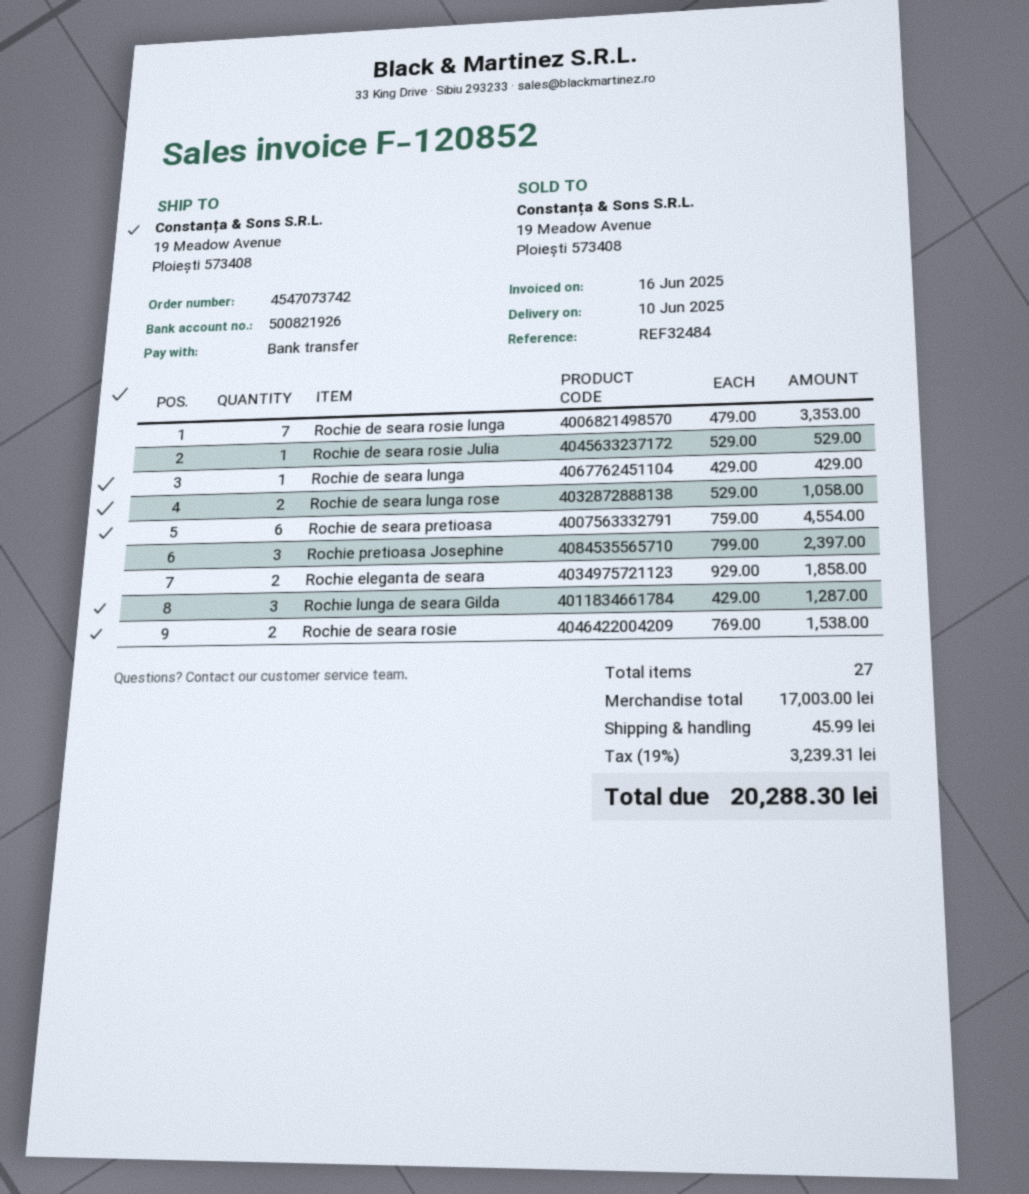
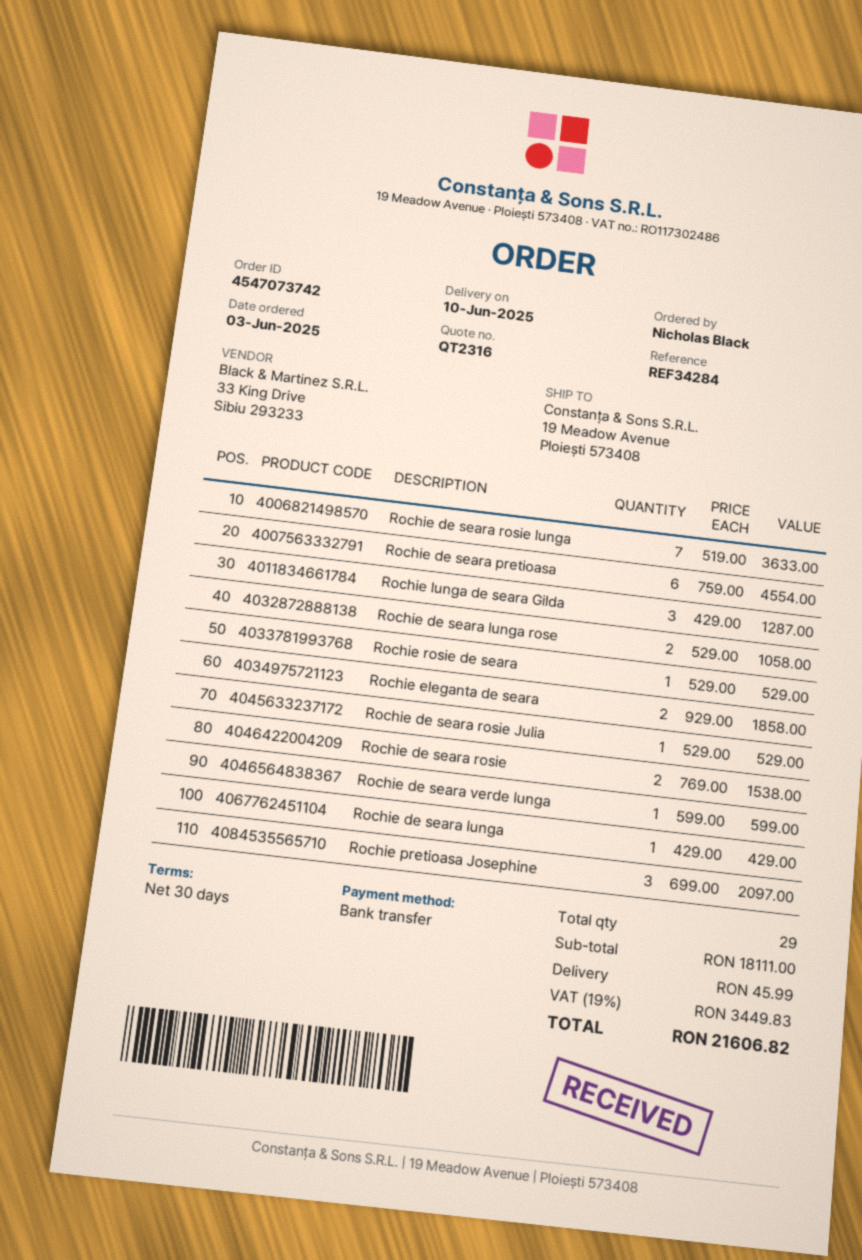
reference: REF32484 -> REF34284
Rochie de seara rosie lunga: 7 x 479.00 = 3353.00 -> 7 x 519.00 = 3633.00
Rochie pretioasa Josephine: 3 x 799.00 = 2397.00 -> 3 x 699.00 = 2097.00
Rochie rosie de seara: none -> 1 x 529.00 = 529.00
Rochie de seara verde lunga: none -> 1 x 599.00 = 599.00
total quantity: 27 -> 29
subtotal: 17003.00 -> 18111.00
tax: 19% = 3239.31 -> 19% = 3449.83
total: 20288.30 -> 21606.82

